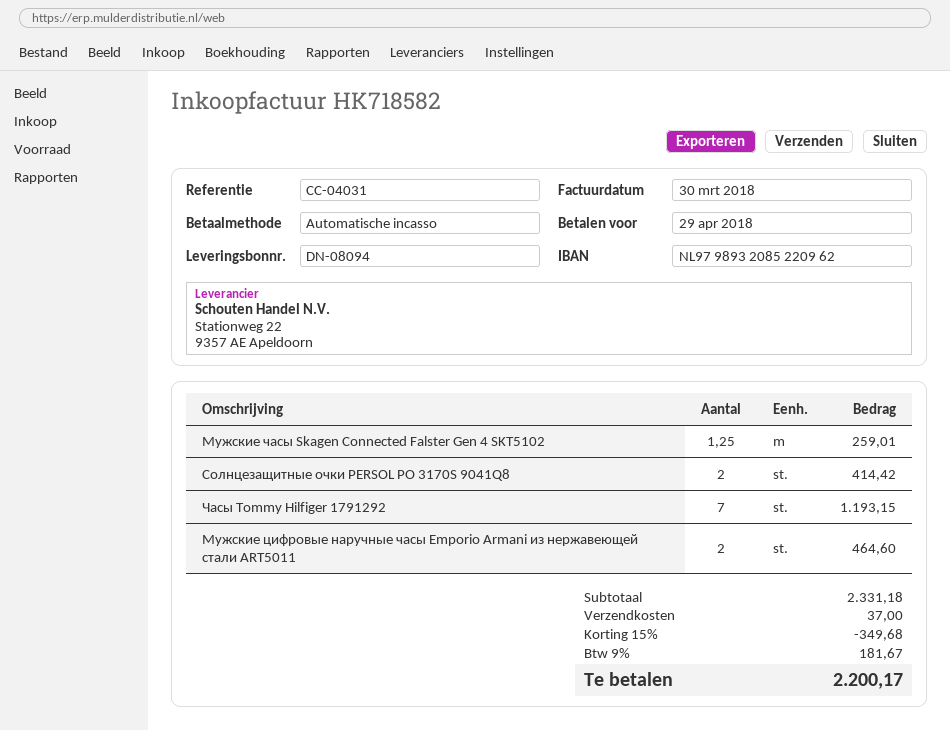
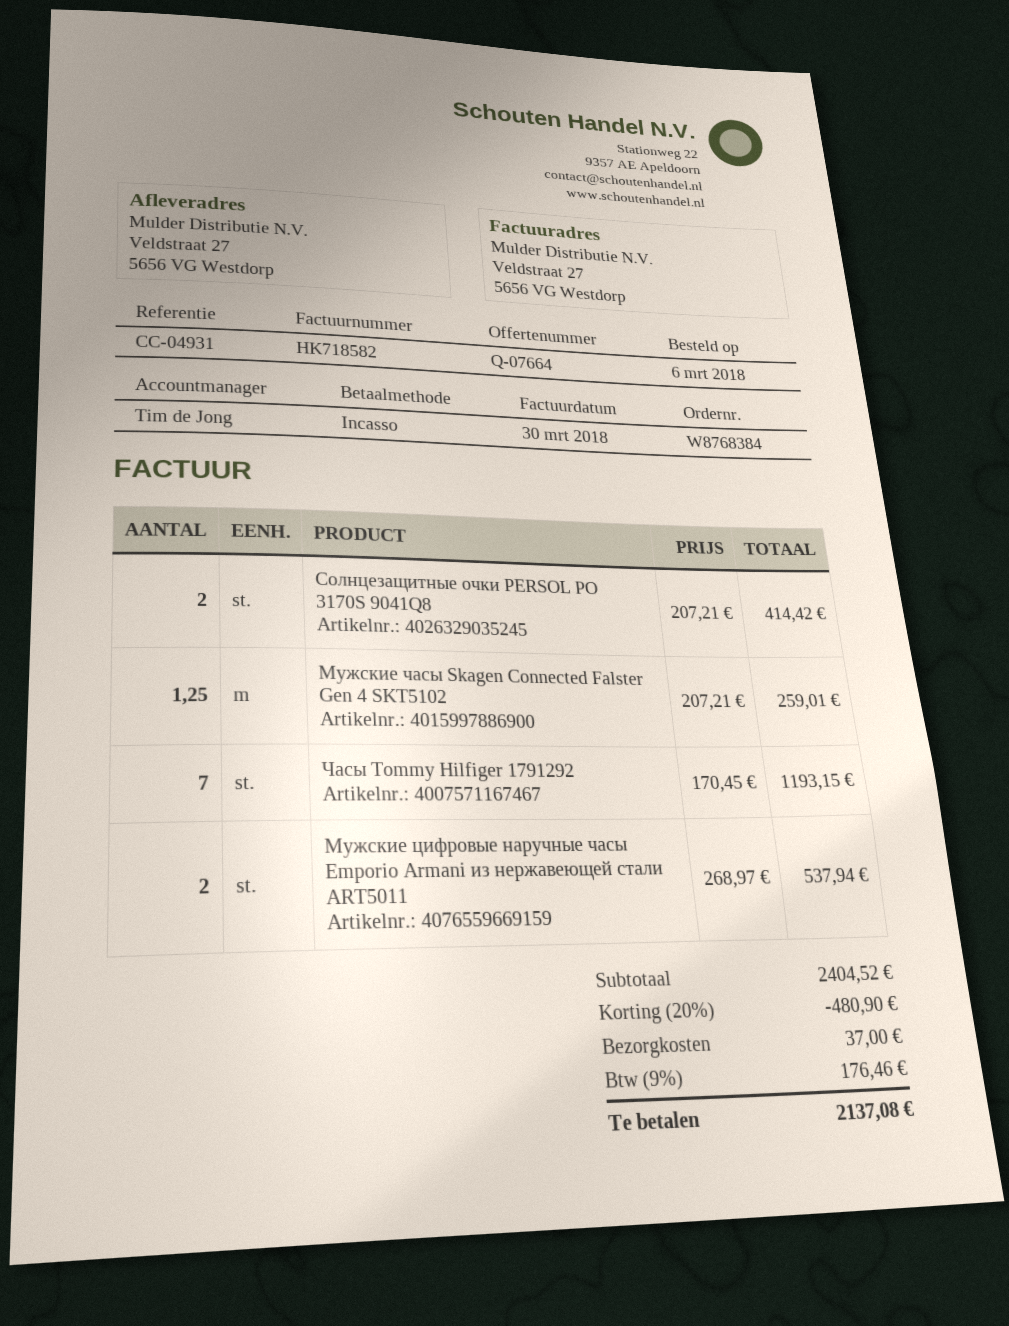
reference: CC-04031 -> CC-04931
Мужские цифровые наручные часы Emporio Armani из нержавеющей стали ART5011: 2 for 464.60 -> 2 for 537.94
subtotal: 2331.18 -> 2404.52
discount: 15% = 349.68 -> 20% = 480.90
tax: 9% = 181.67 -> 9% = 176.46
total: 2200.17 -> 2137.08

